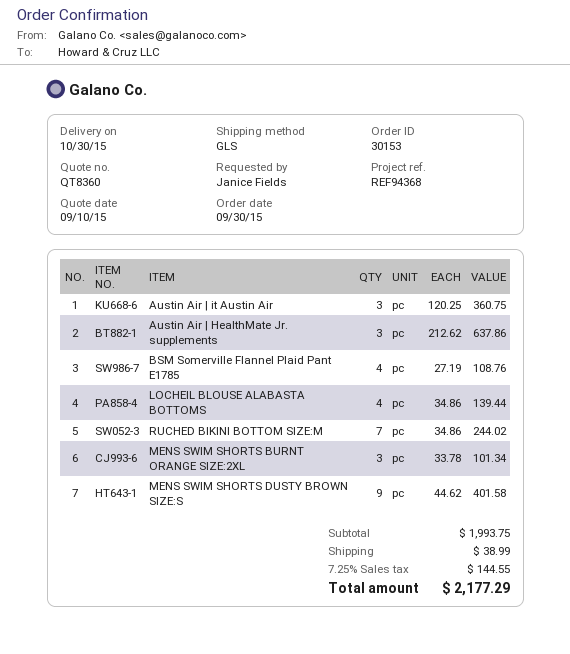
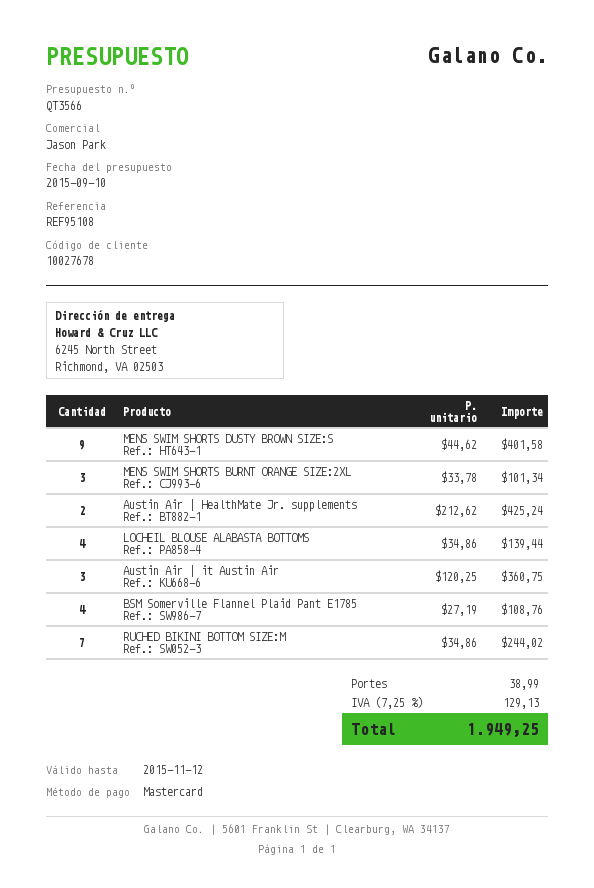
quote number: QT8360 -> QT3566
reference: REF94368 -> REF95108
Austin Air | HealthMate Jr. supplements: 3 x 212.62 = 637.86 -> 2 x 212.62 = 425.24
tax: 7.25% = 144.55 -> 7.25% = 129.13
total: 2177.29 -> 1949.25

